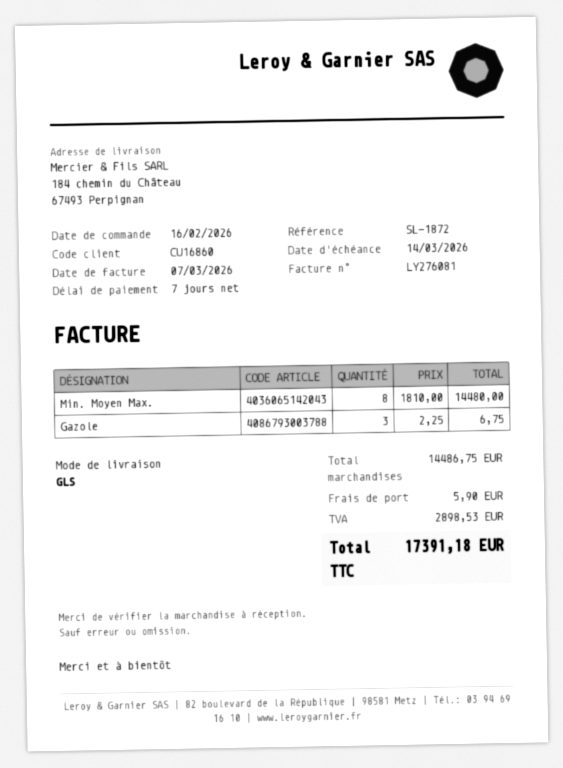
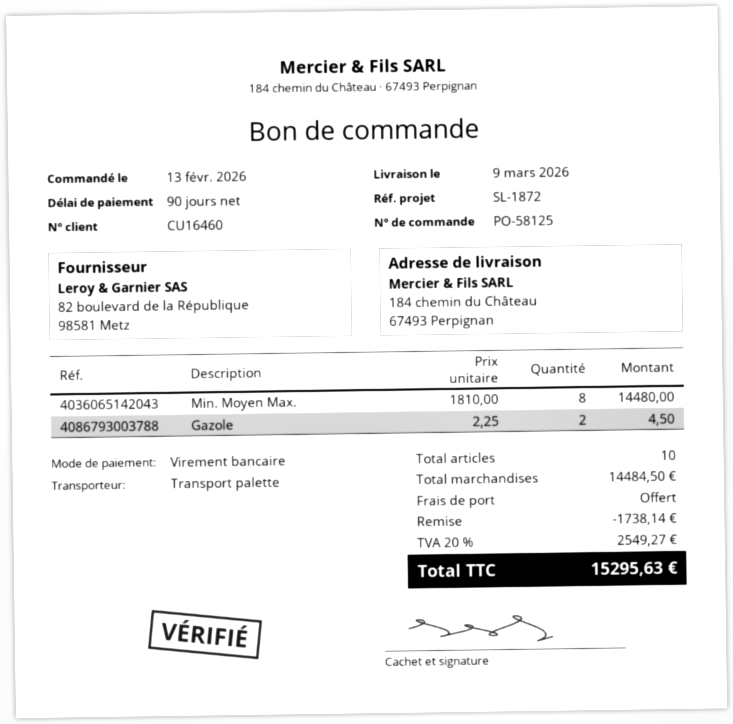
order date: 2026-02-16 -> 2026-02-13
payment terms: 7 days -> 90 days
customer number: CU16860 -> CU16460
shipping method: GLS -> pallet freight
Gazole: 3 x 2.25 = 6.75 -> 2 x 2.25 = 4.50
subtotal: 14486.75 -> 14484.50
discount: none -> 1738.14
shipping: 5.90 -> 0.00
tax: 2898.53 -> 2549.27
total: 17391.18 -> 15295.63

